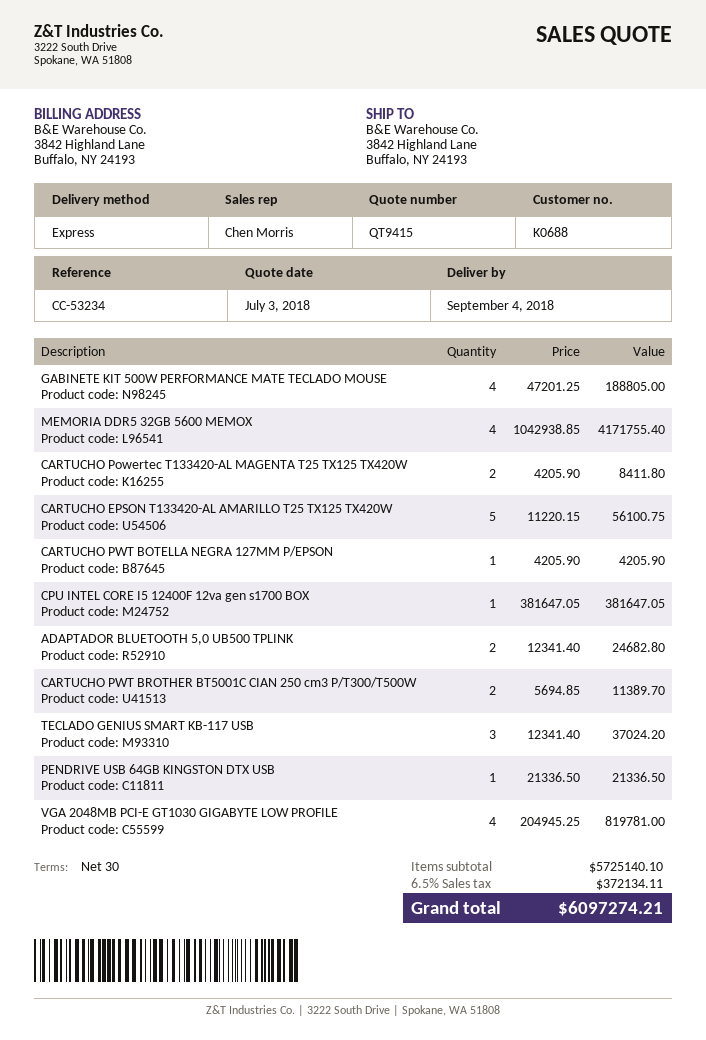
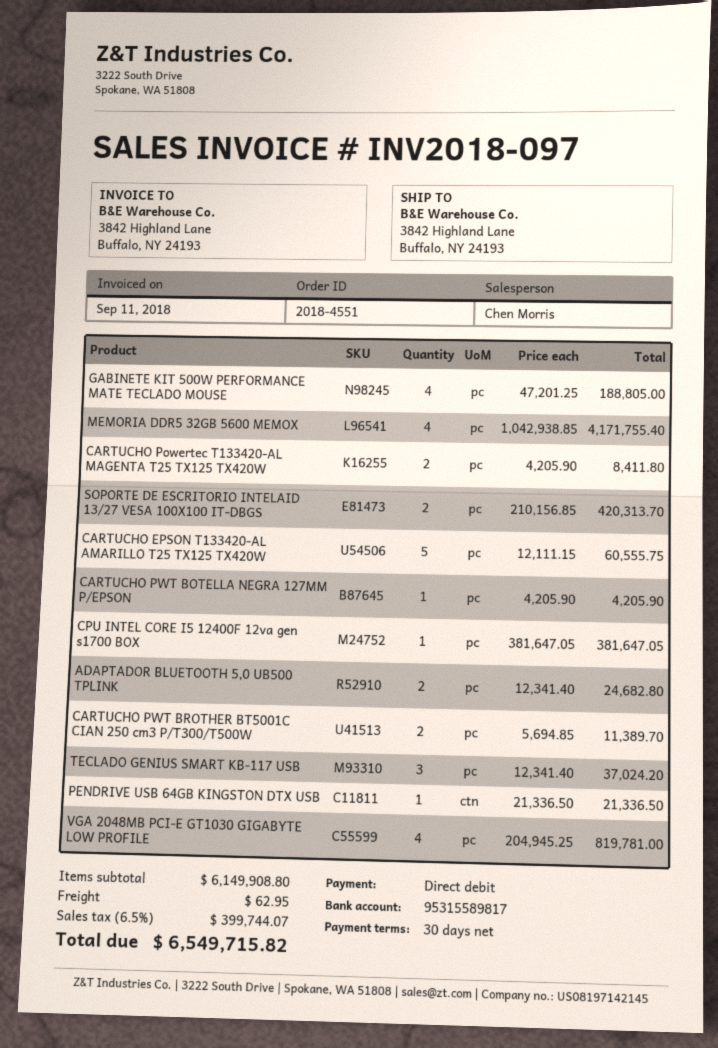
CARTUCHO EPSON T133420-AL AMARILLO T25 TX125 TX420W: 5 x 11220.15 = 56100.75 -> 5 x 12111.15 = 60555.75
SOPORTE DE ESCRITORIO INTELAID 13/27 VESA 100X100 IT-DBGS: none -> 2 x 210156.85 = 420313.70
subtotal: 5725140.10 -> 6149908.80
shipping: none -> 62.95
tax: 6.5% = 372134.11 -> 6.5% = 399744.07
total: 6097274.21 -> 6549715.82

